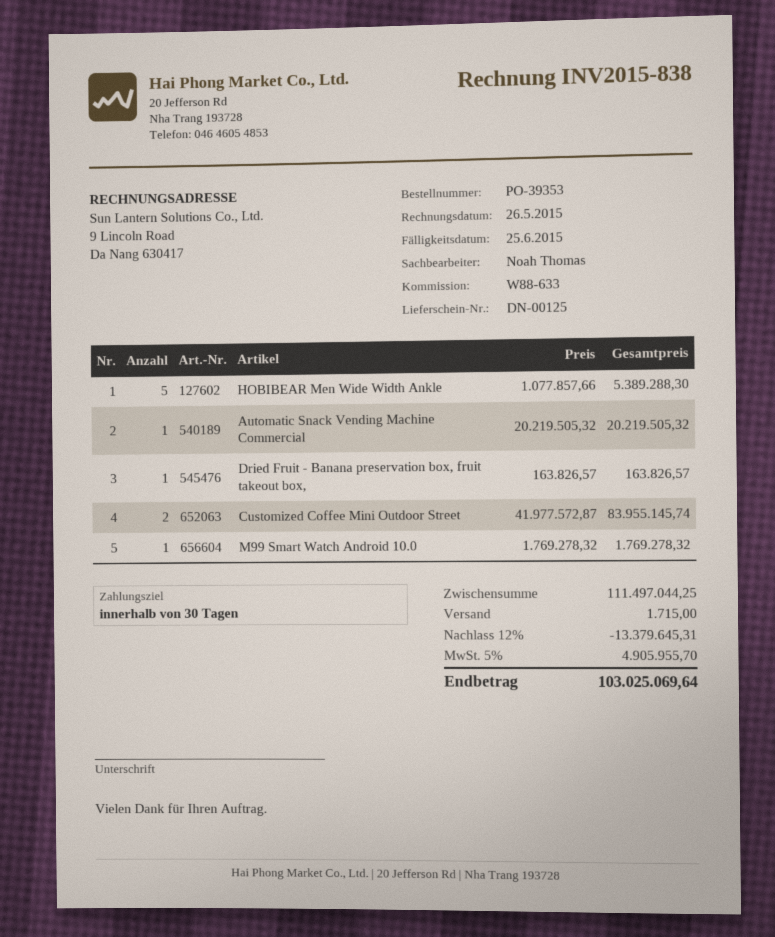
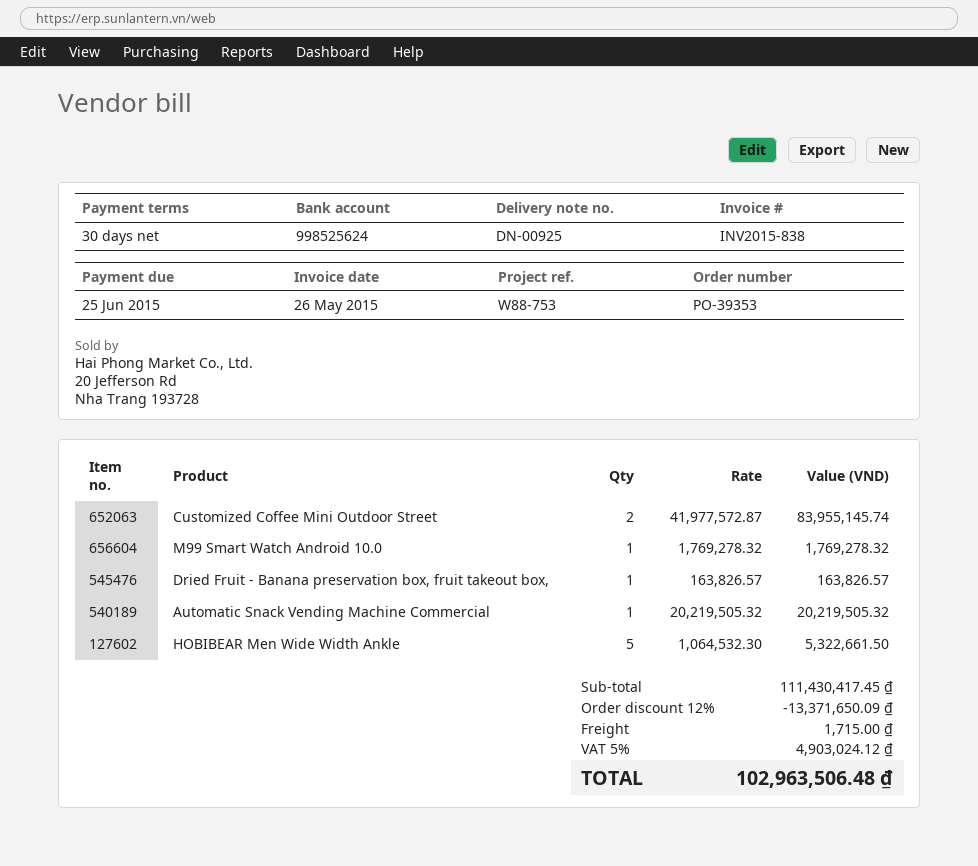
delivery note number: DN-00125 -> DN-00925
reference: W88-633 -> W88-753
HOBIBEAR Men Wide Width Ankle: 5 x 1077857.66 = 5389288.30 -> 5 x 1064532.30 = 5322661.50
subtotal: 111497044.25 -> 111430417.45
discount: 12% = 13379645.31 -> 12% = 13371650.09
tax: 5% = 4905955.70 -> 5% = 4903024.12
total: 103025069.64 -> 102963506.48

